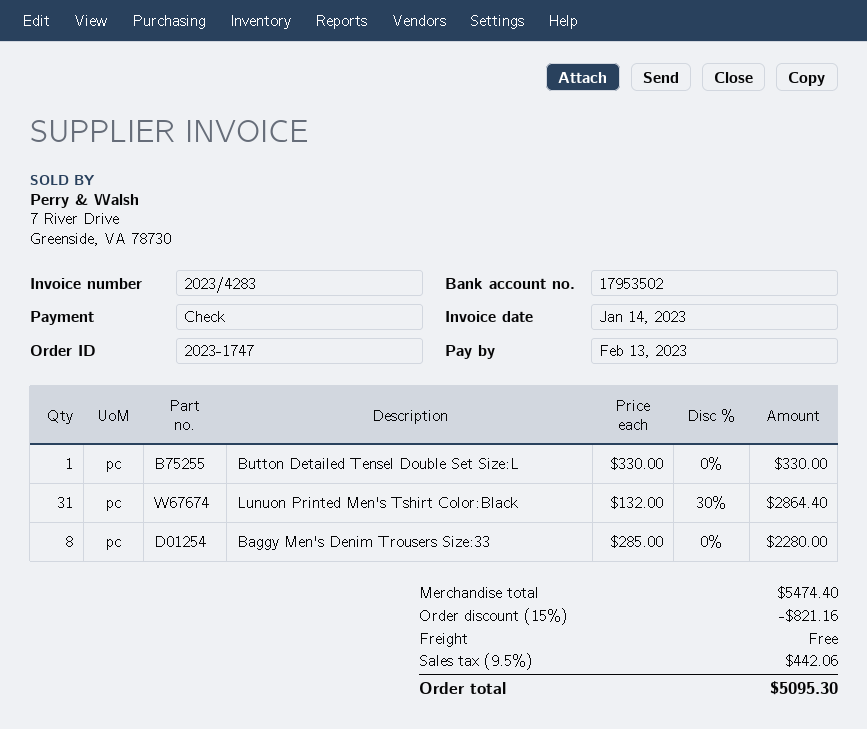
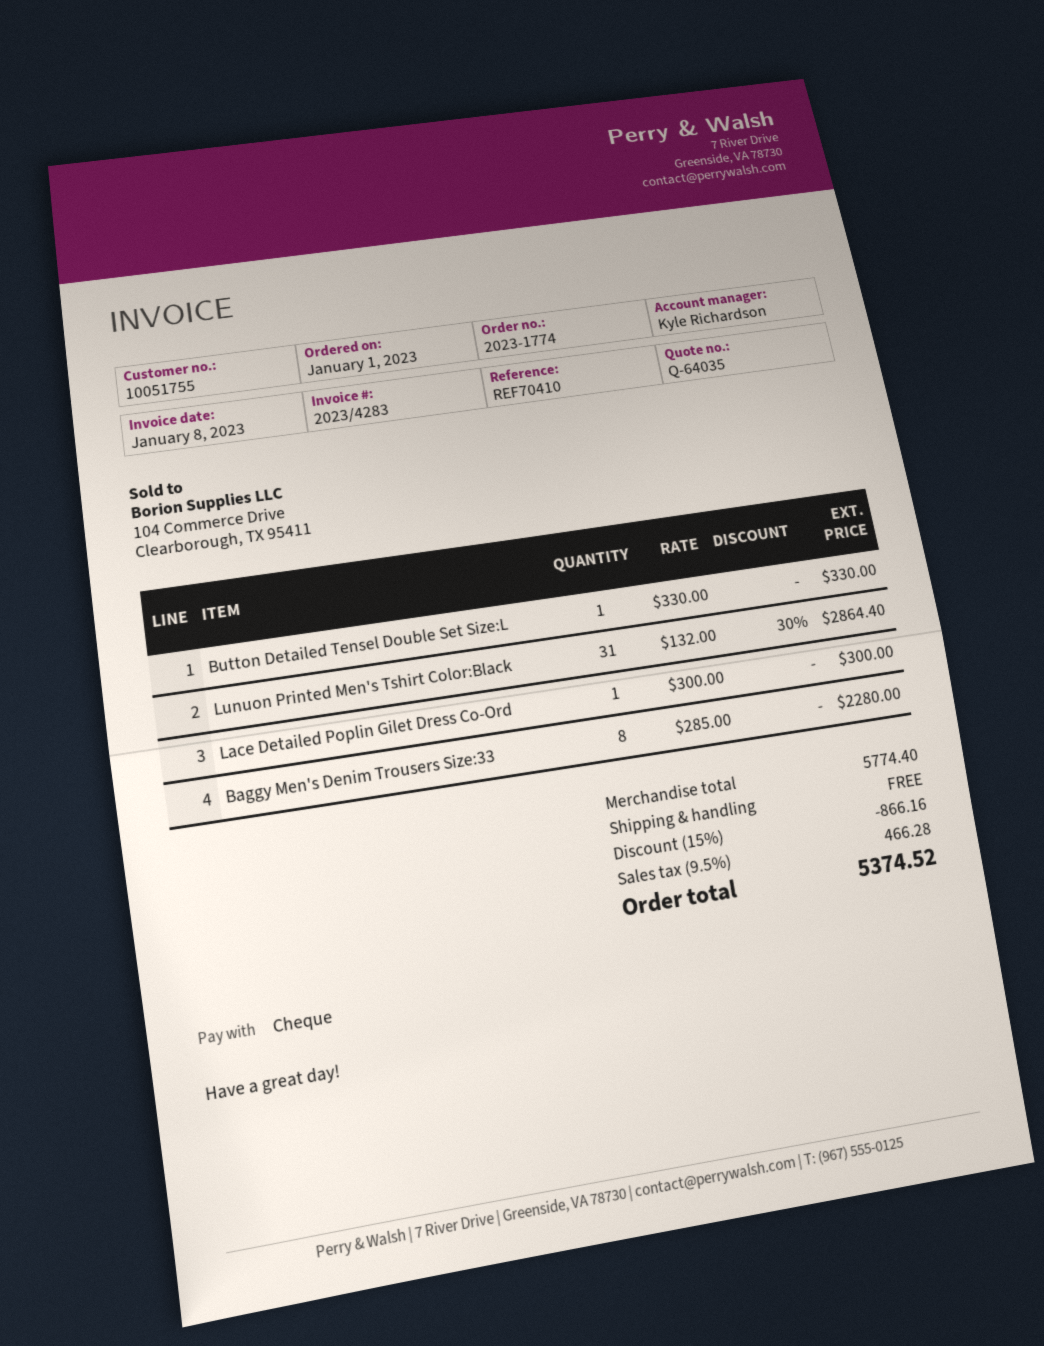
order number: 2023-1747 -> 2023-1774
invoice date: 2023-01-14 -> 2023-01-08
Lace Detailed Poplin Gilet Dress Co-Ord: none -> 1 x 300.00 = 300.00
subtotal: 5474.40 -> 5774.40
discount: 15% = 821.16 -> 15% = 866.16
tax: 9.5% = 442.06 -> 9.5% = 466.28
total: 5095.30 -> 5374.52

